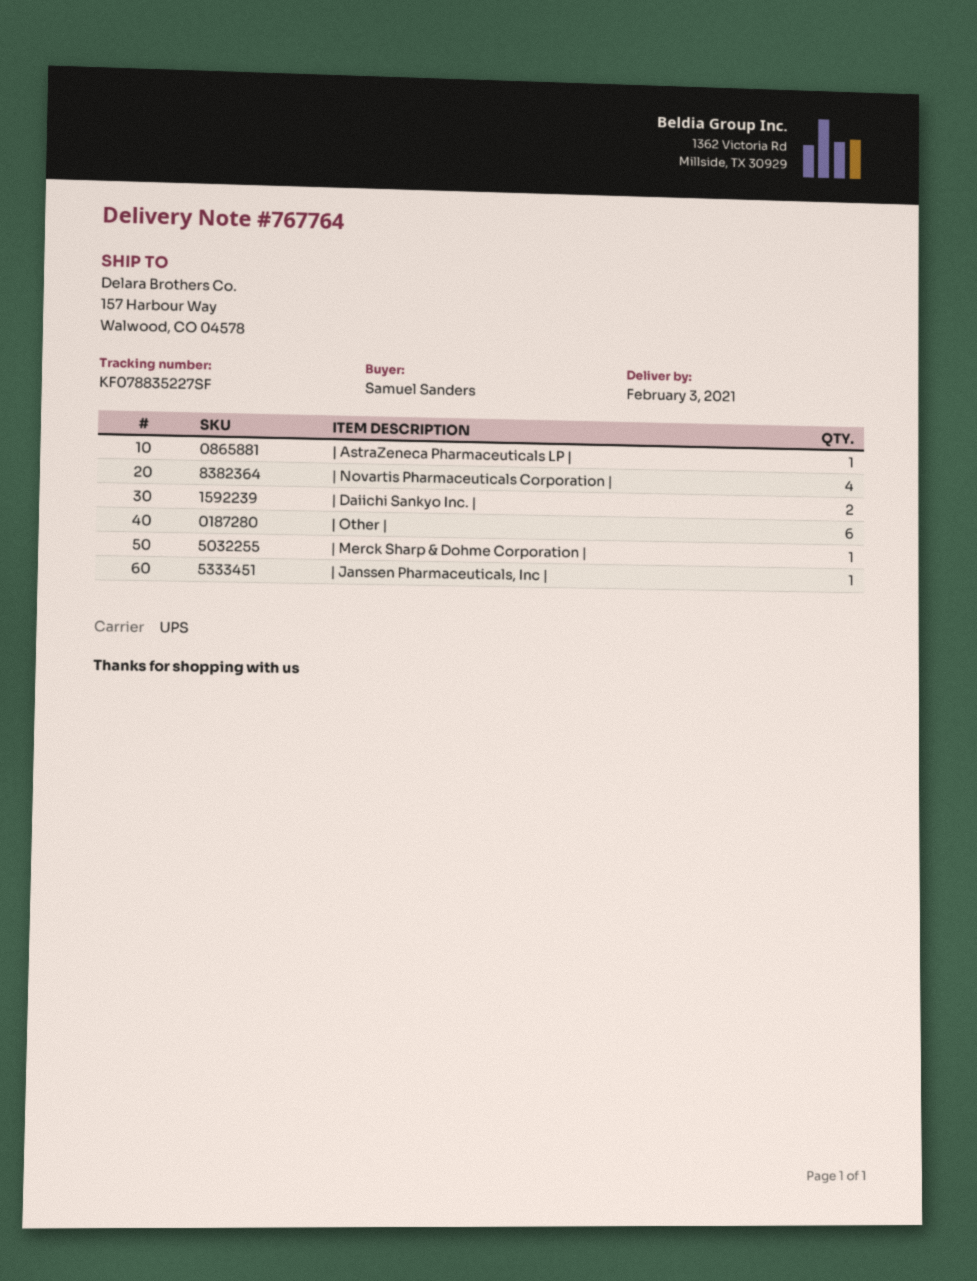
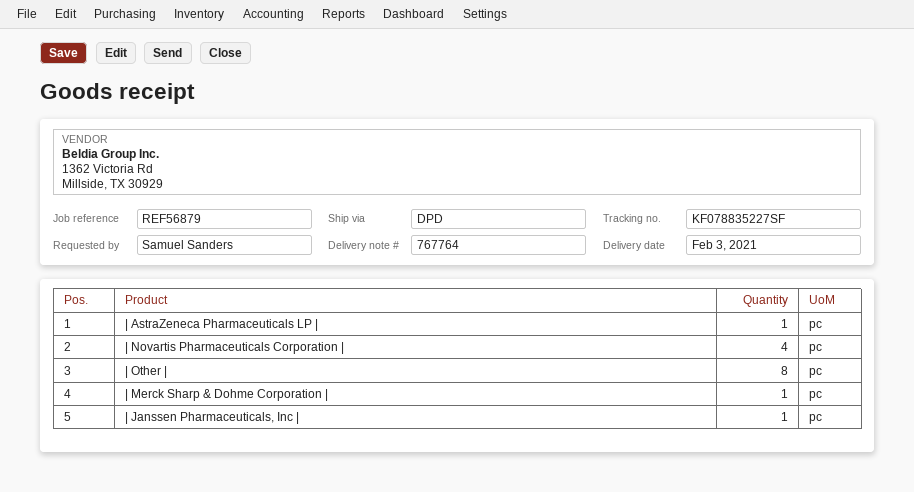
shipping method: UPS -> DPD
| Daiichi Sankyo Inc. |: 2 -> none
| Other |: 6 -> 8

